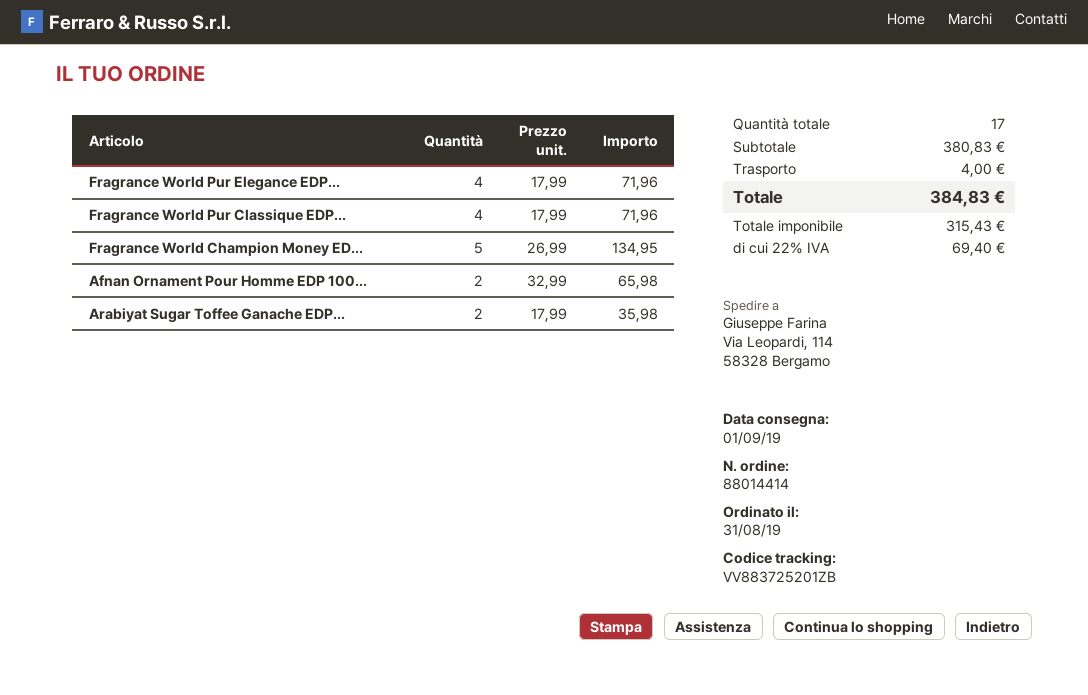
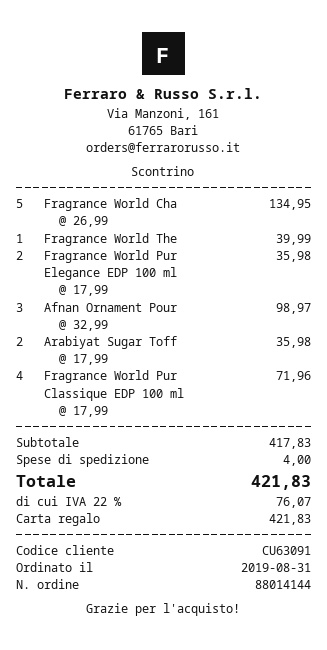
order number: 88014414 -> 88014144
Fragrance World Pur Elegance EDP...: 4 x 17.99 = 71.96 -> 2 x 17.99 = 35.98
Afnan Ornament Pour Homme EDP 100...: 2 x 32.99 = 65.98 -> 3 x 32.99 = 98.97
Fragrance World The: none -> 1 x 39.99 = 39.99
subtotal: 380.83 -> 417.83
tax: 22% = 69.40 -> 22% = 76.07
total: 384.83 -> 421.83

